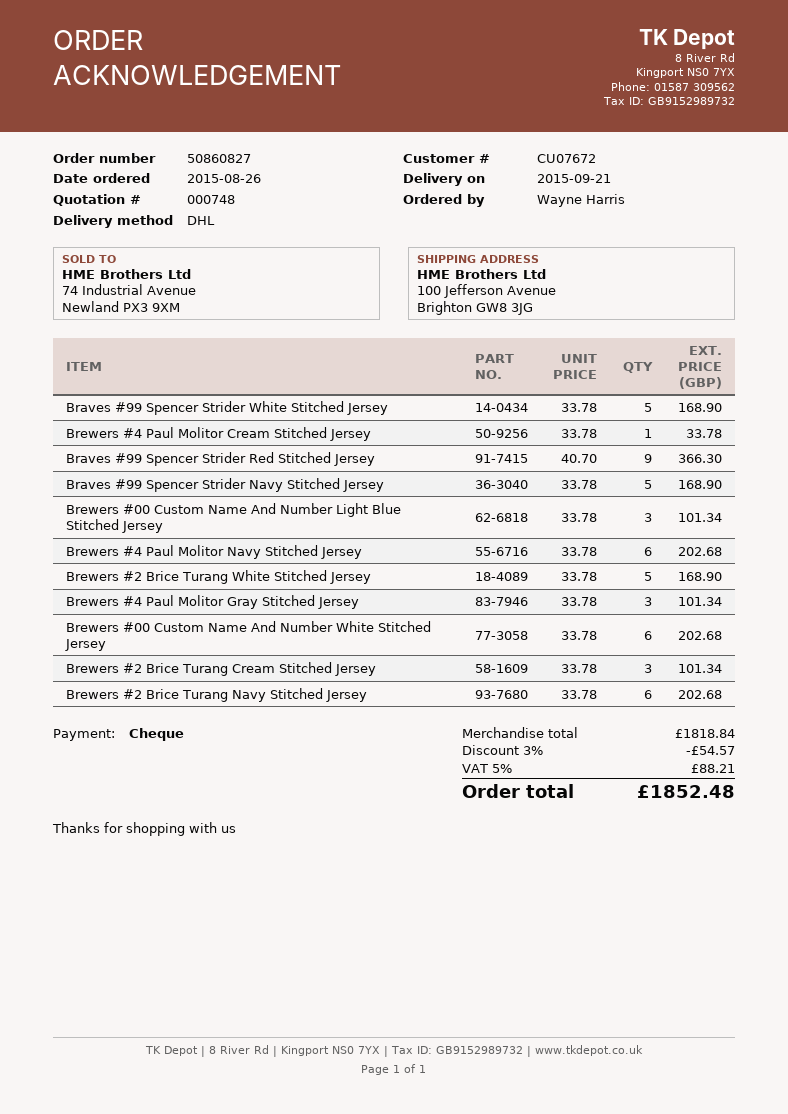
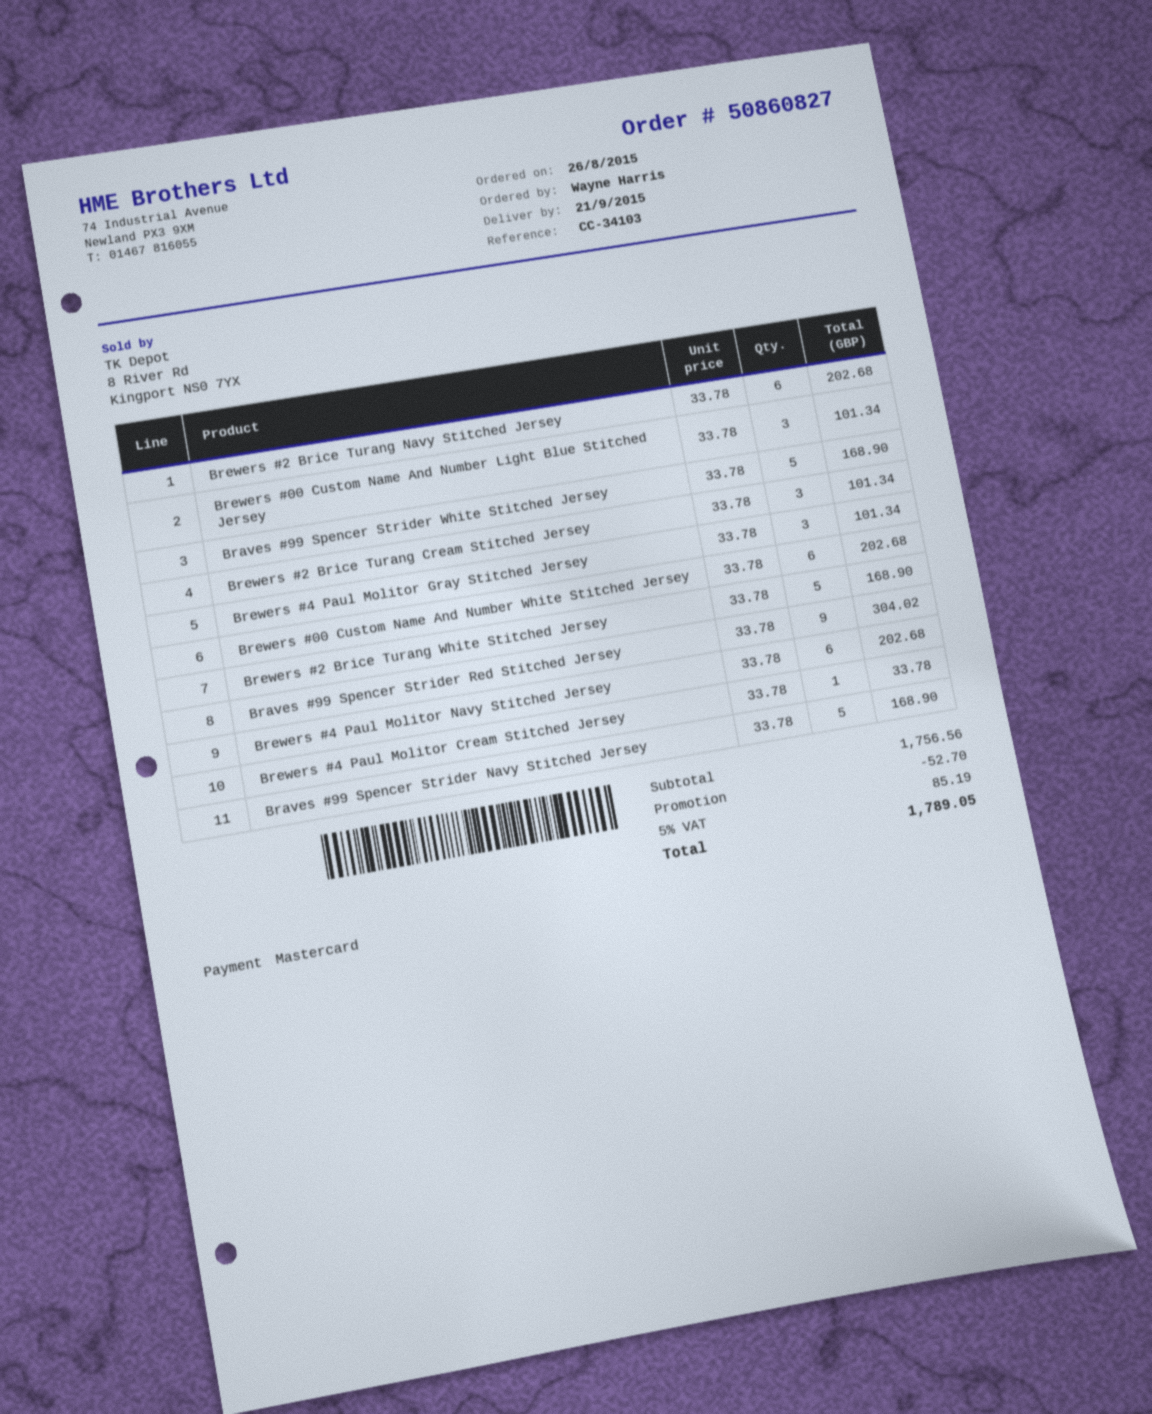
payment method: cheque -> Mastercard
Braves #99 Spencer Strider Red Stitched Jersey: 9 x 40.70 = 366.30 -> 9 x 33.78 = 304.02
subtotal: 1818.84 -> 1756.56
discount: 54.57 -> 52.70
tax: 5% = 88.21 -> 5% = 85.19
total: 1852.48 -> 1789.05

